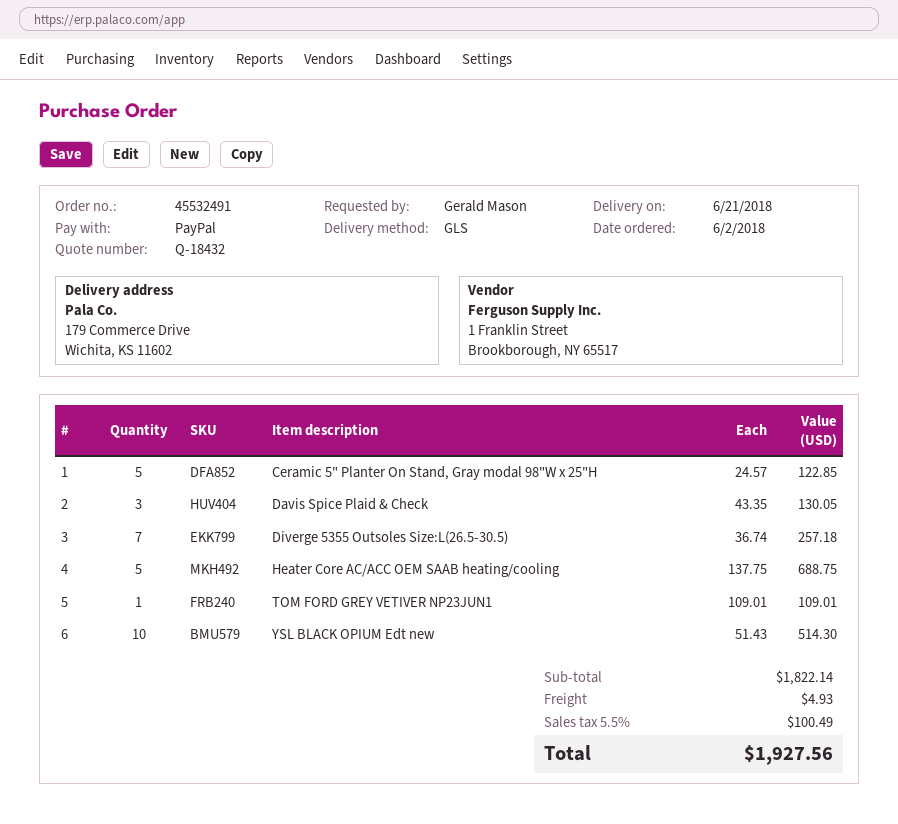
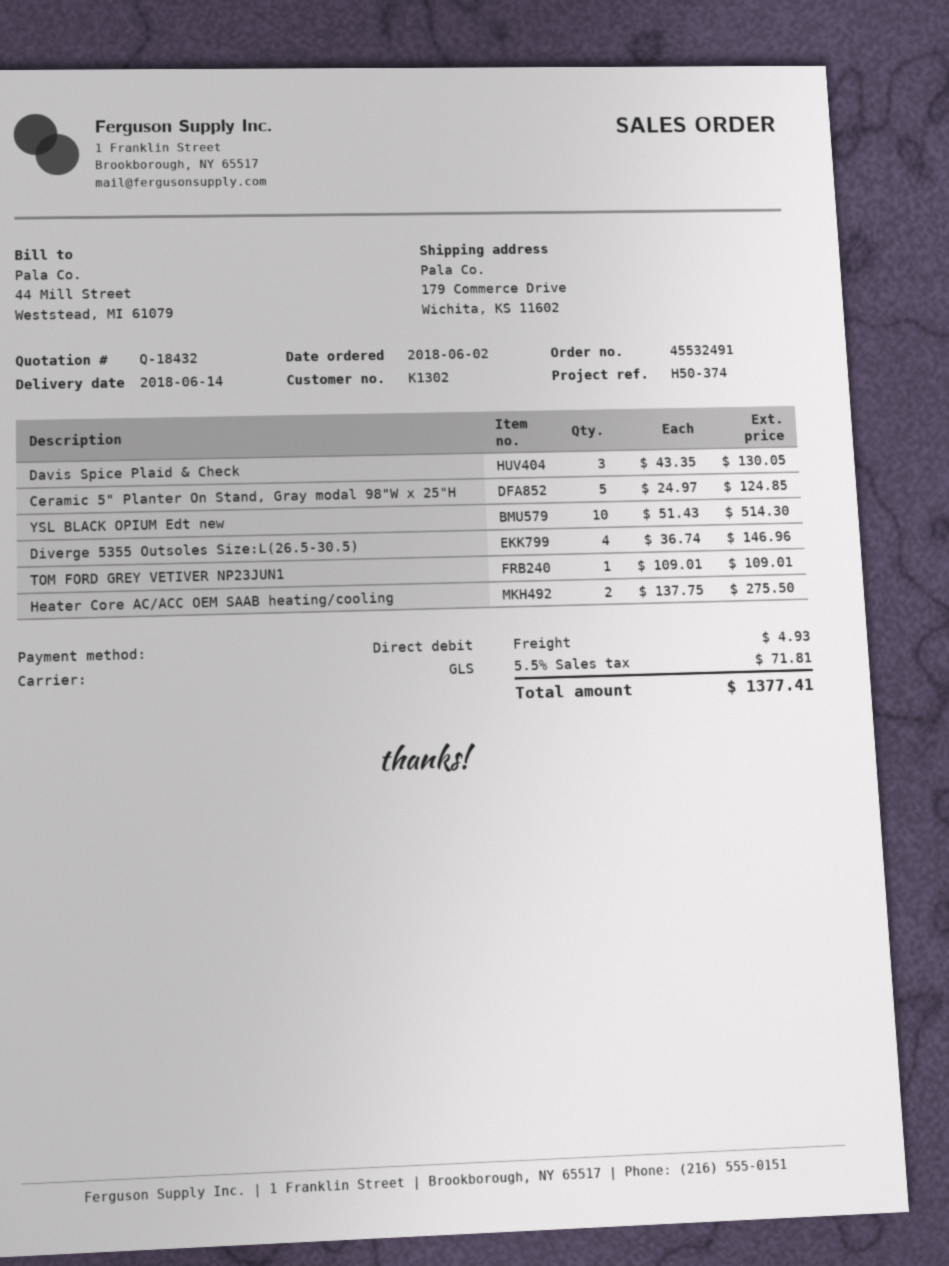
delivery date: 2018-06-21 -> 2018-06-14
payment method: PayPal -> direct debit
Ceramic 5" Planter On Stand, Gray modal 98"W x 25"H: 5 x 24.57 = 122.85 -> 5 x 24.97 = 124.85
Diverge 5355 Outsoles Size:L(26.5-30.5): 7 x 36.74 = 257.18 -> 4 x 36.74 = 146.96
Heater Core AC/ACC OEM SAAB heating/cooling: 5 x 137.75 = 688.75 -> 2 x 137.75 = 275.50
tax: 5.5% = 100.49 -> 5.5% = 71.81
total: 1927.56 -> 1377.41

